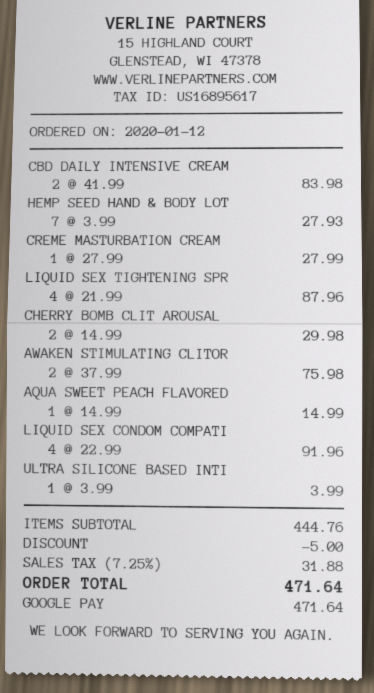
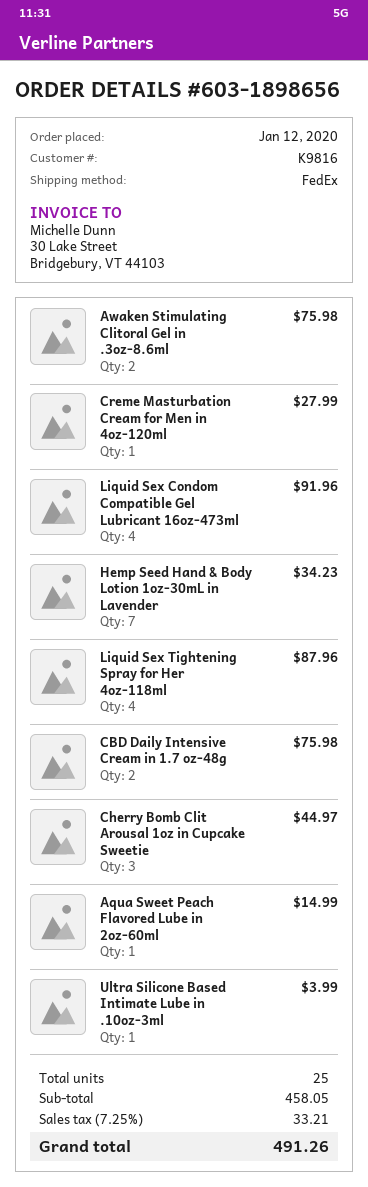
CBD DAILY INTENSIVE CREAM: 2 for 83.98 -> 2 for 75.98
HEMP SEED HAND & BODY LOT: 7 for 27.93 -> 7 for 34.23
CHERRY BOMB CLIT AROUSAL: 2 for 29.98 -> 3 for 44.97
subtotal: 444.76 -> 458.05
discount: 5.00 -> none
tax: 7.25% = 31.88 -> 7.25% = 33.21
total: 471.64 -> 491.26

